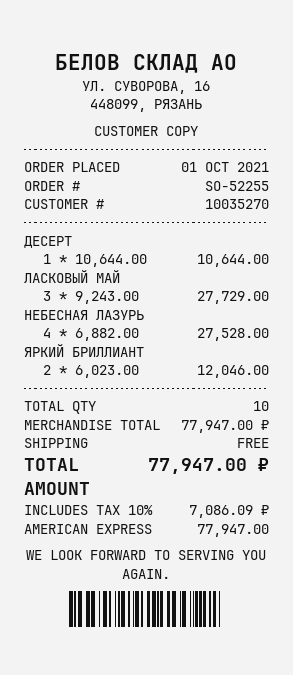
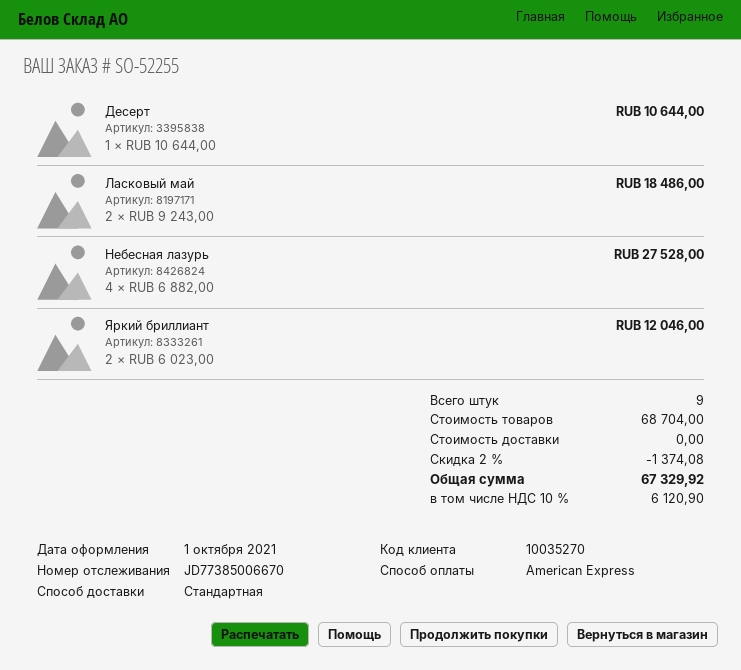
ЛАСКОВЫЙ МАЙ: 3 x 9243.00 = 27729.00 -> 2 x 9243.00 = 18486.00
total quantity: 10 -> 9
subtotal: 77947.00 -> 68704.00
discount: none -> 2% = 1374.08
tax: 10% = 7086.09 -> 10% = 6120.90
total: 77947.00 -> 67329.92

